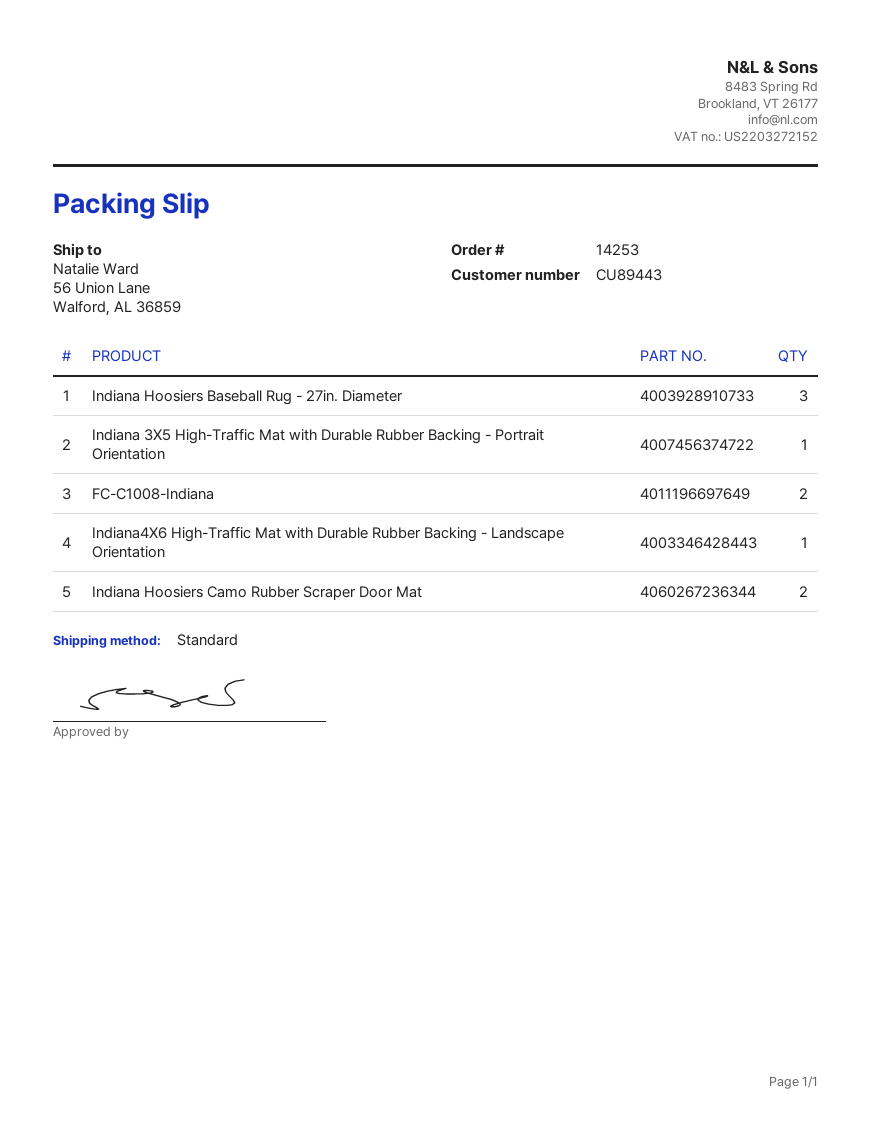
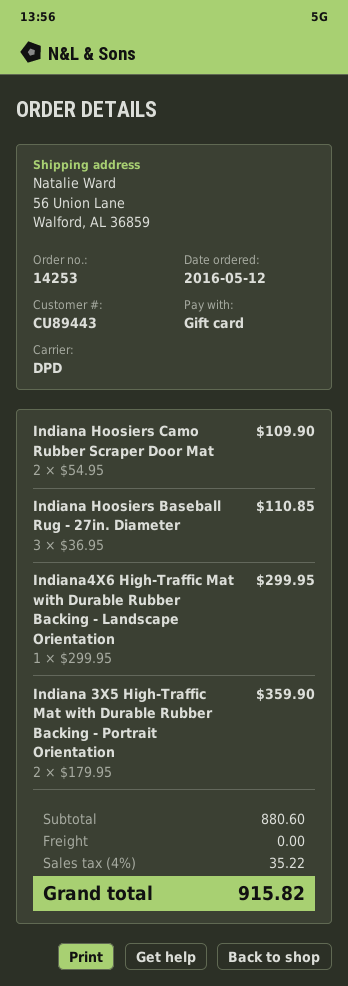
shipping method: standard -> DPD
Indiana 3X5 High-Traffic Mat with Durable Rubber Backing - Portrait Orientation: 1 -> 2
FC-C1008-Indiana: 2 -> none

